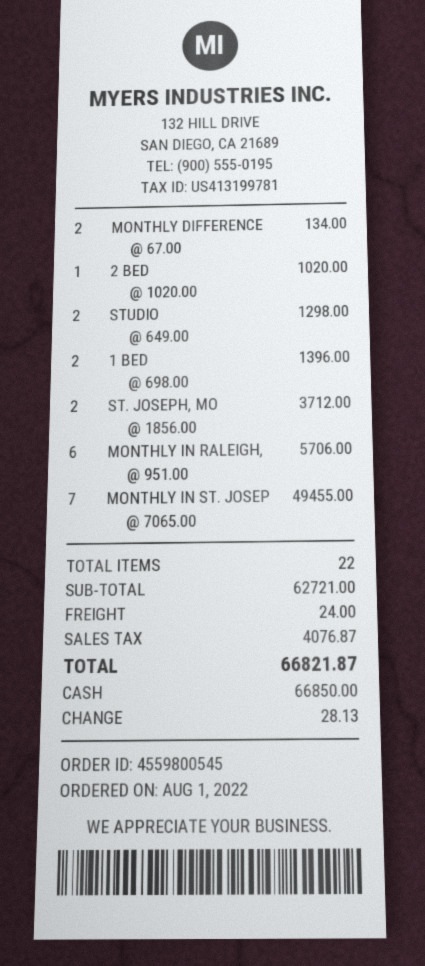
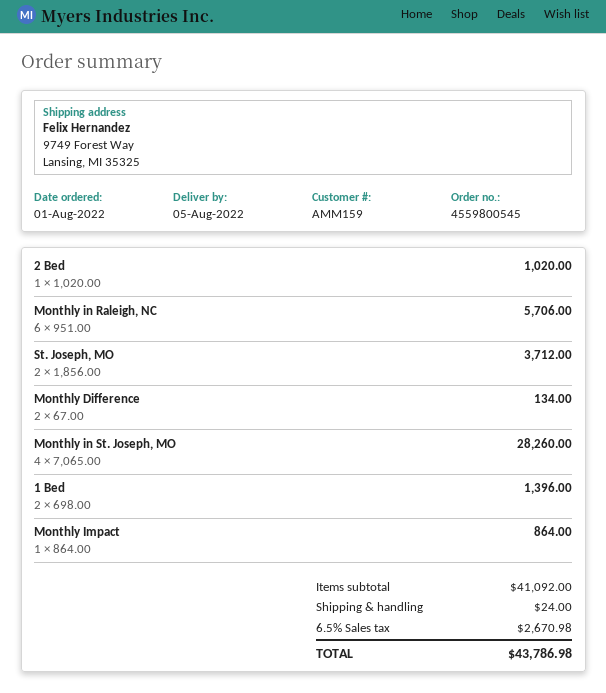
STUDIO: 2 x 649.00 = 1298.00 -> none
MONTHLY IN ST. JOSEP: 7 x 7065.00 = 49455.00 -> 4 x 7065.00 = 28260.00
Monthly Impact: none -> 1 x 864.00 = 864.00
subtotal: 62721.00 -> 41092.00
tax: 4076.87 -> 2670.98
total: 66821.87 -> 43786.98

